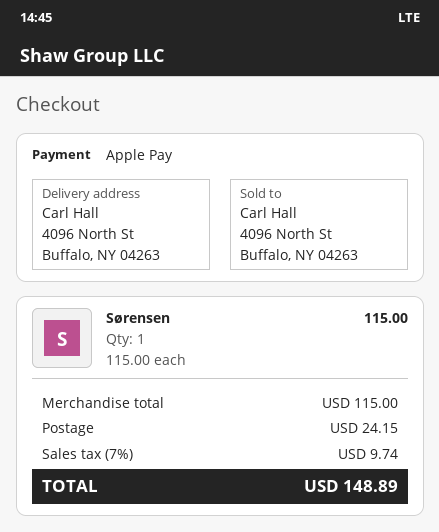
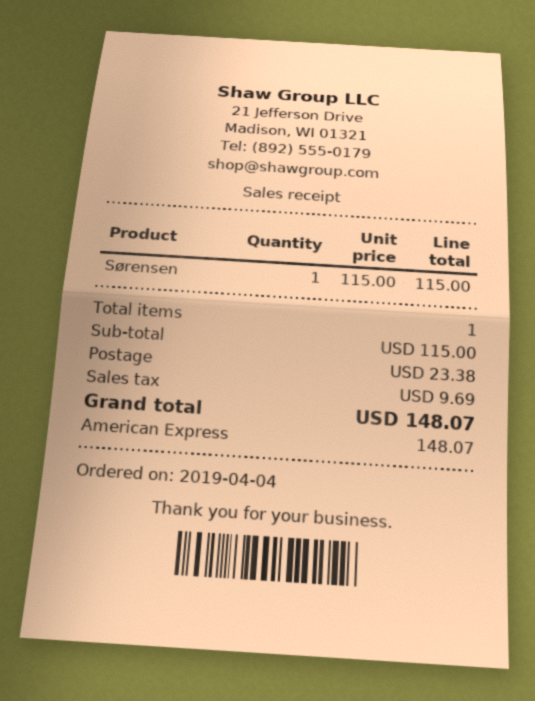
payment method: Apple Pay -> American Express
shipping: 24.15 -> 23.38
tax: 9.74 -> 9.69
total: 148.89 -> 148.07

